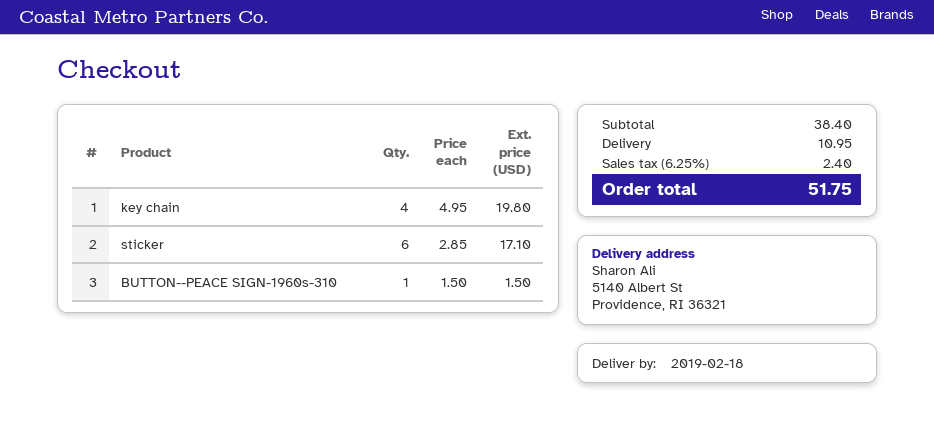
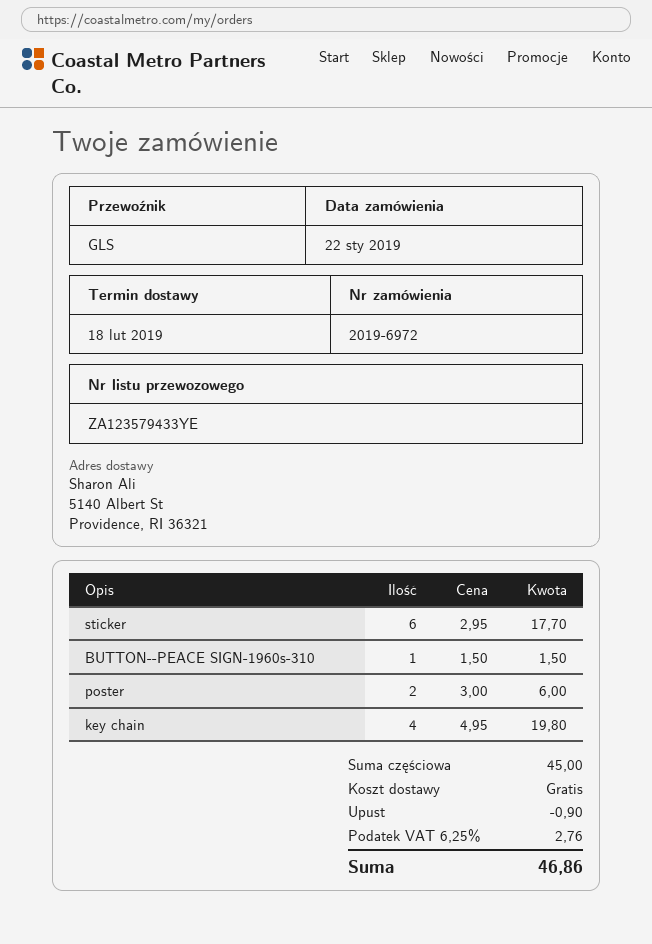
sticker: 6 x 2.85 = 17.10 -> 6 x 2.95 = 17.70
poster: none -> 2 x 3.00 = 6.00
subtotal: 38.40 -> 45.00
discount: none -> 0.90
shipping: 10.95 -> 0.00
tax: 6.25% = 2.40 -> 6.25% = 2.76
total: 51.75 -> 46.86

